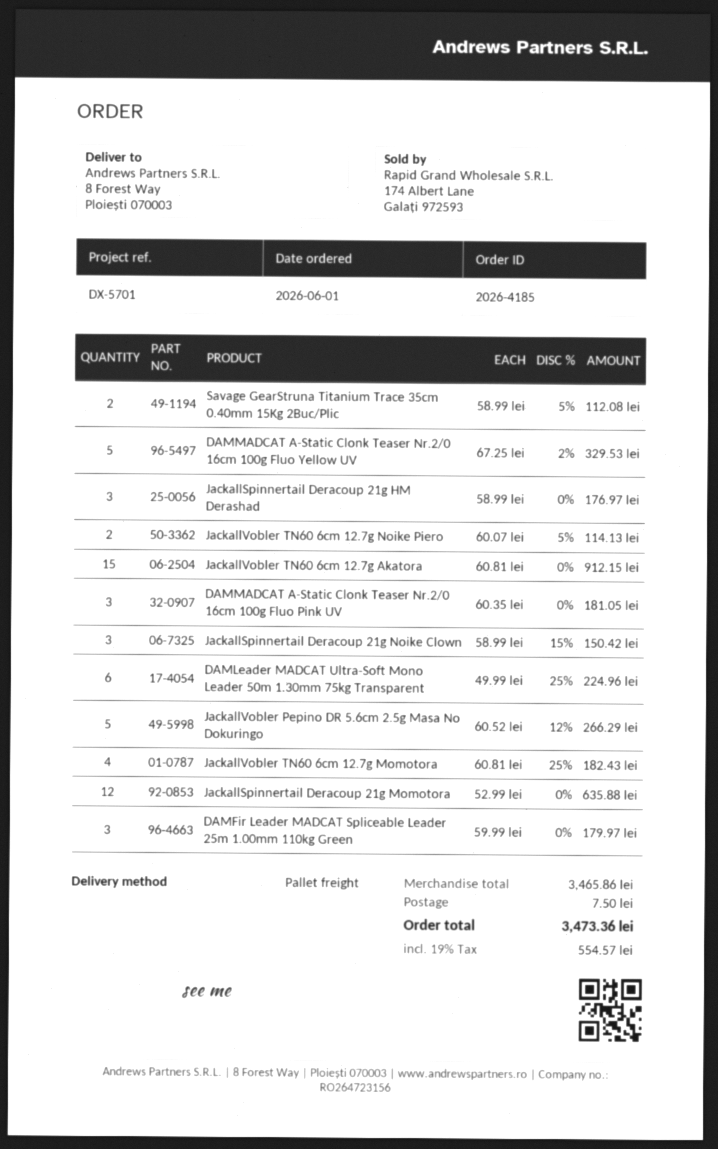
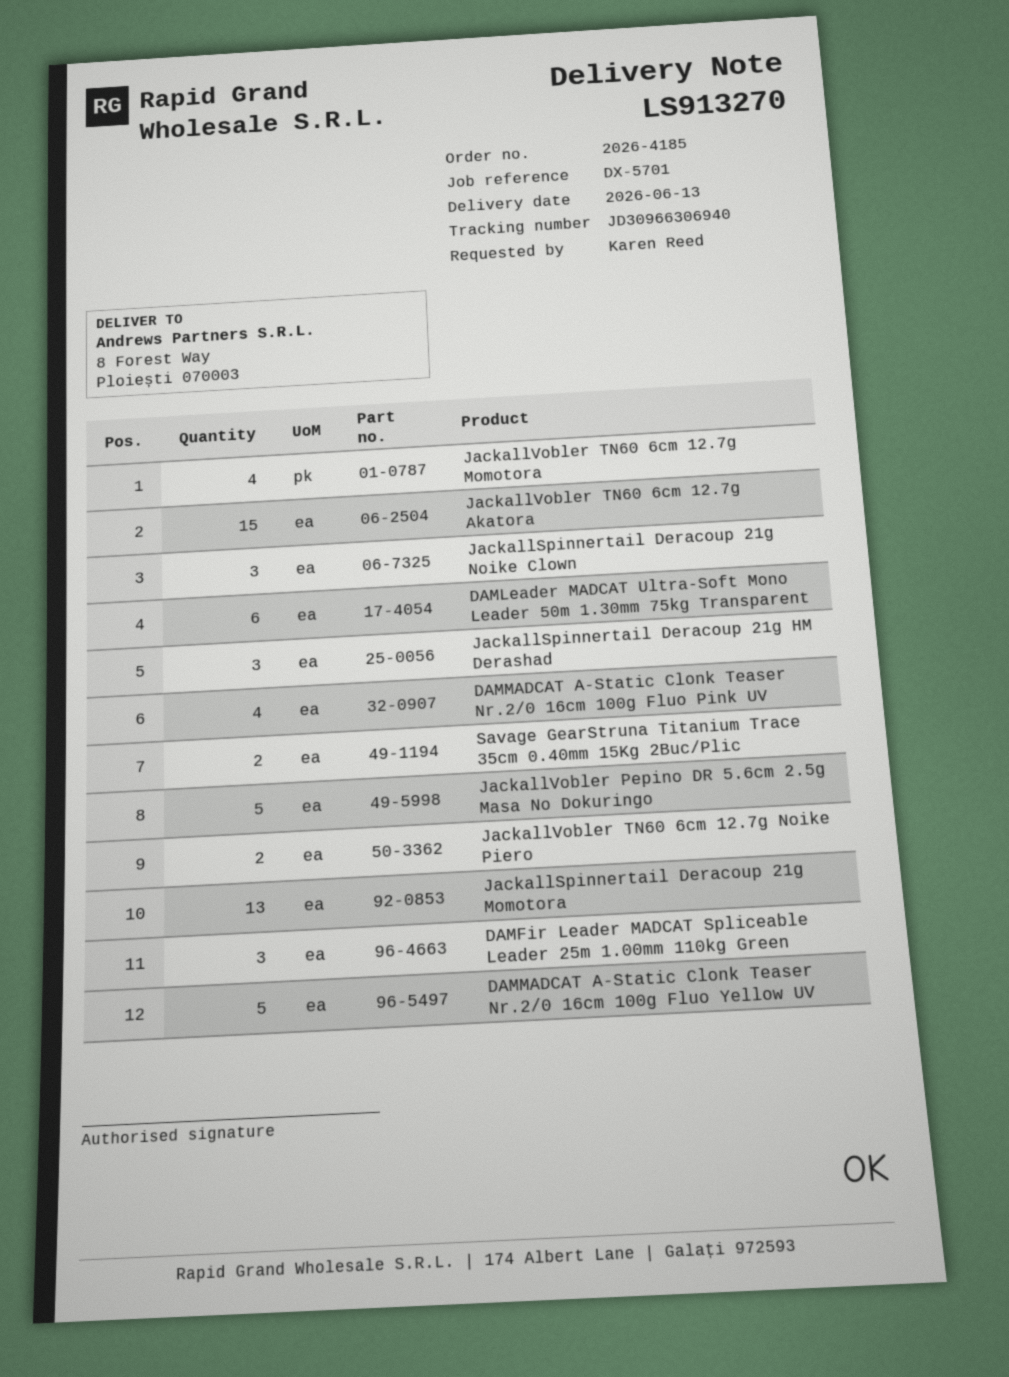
DAMMADCAT A-Static Clonk Teaser Nr.2/0 16cm 100g Fluo Pink UV: 3 -> 4
JackallSpinnertail Deracoup 21g Momotora: 12 -> 13

